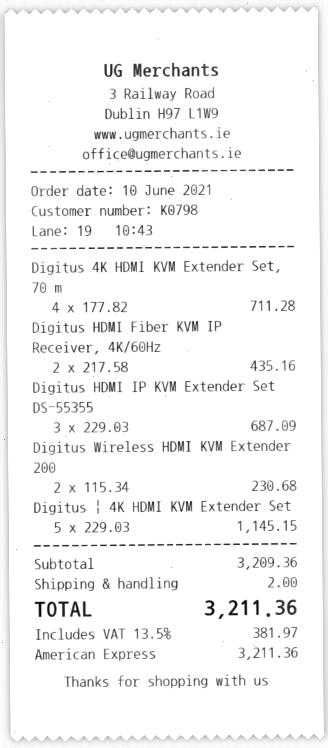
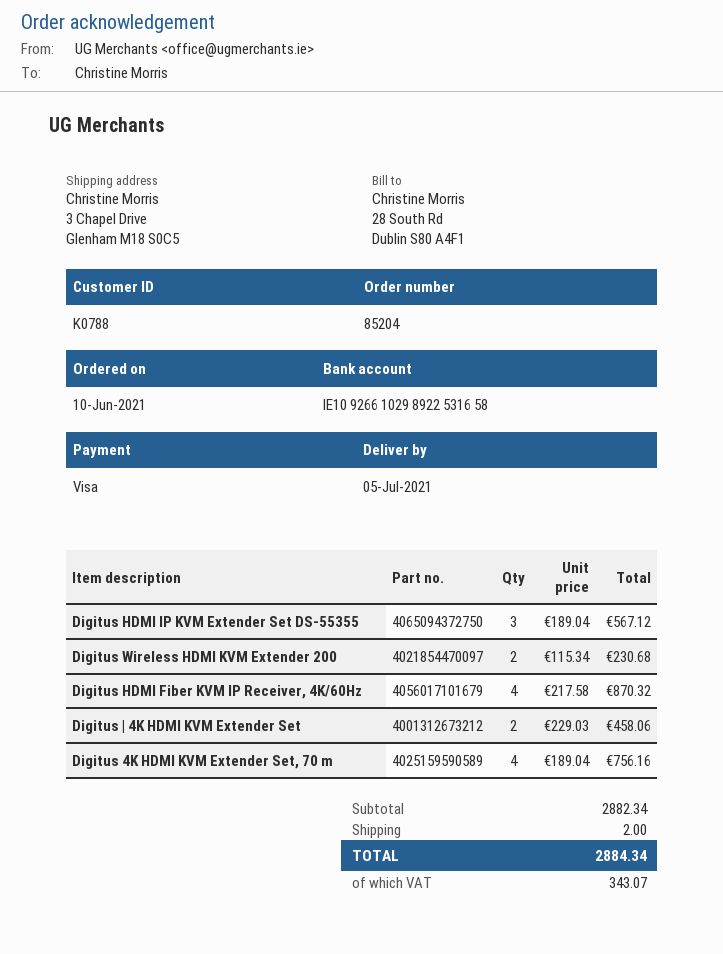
customer number: K0798 -> K0788
payment method: American Express -> Visa
Digitus 4K HDMI KVM Extender Set, 70 m: 4 x 177.82 = 711.28 -> 4 x 189.04 = 756.16
Digitus HDMI Fiber KVM IP Receiver, 4K/60Hz: 2 x 217.58 = 435.16 -> 4 x 217.58 = 870.32
Digitus HDMI IP KVM Extender Set DS-55355: 3 x 229.03 = 687.09 -> 3 x 189.04 = 567.12
Digitus | 4K HDMI KVM Extender Set: 5 x 229.03 = 1145.15 -> 2 x 229.03 = 458.06
subtotal: 3209.36 -> 2882.34
tax: 381.97 -> 343.07
total: 3211.36 -> 2884.34

